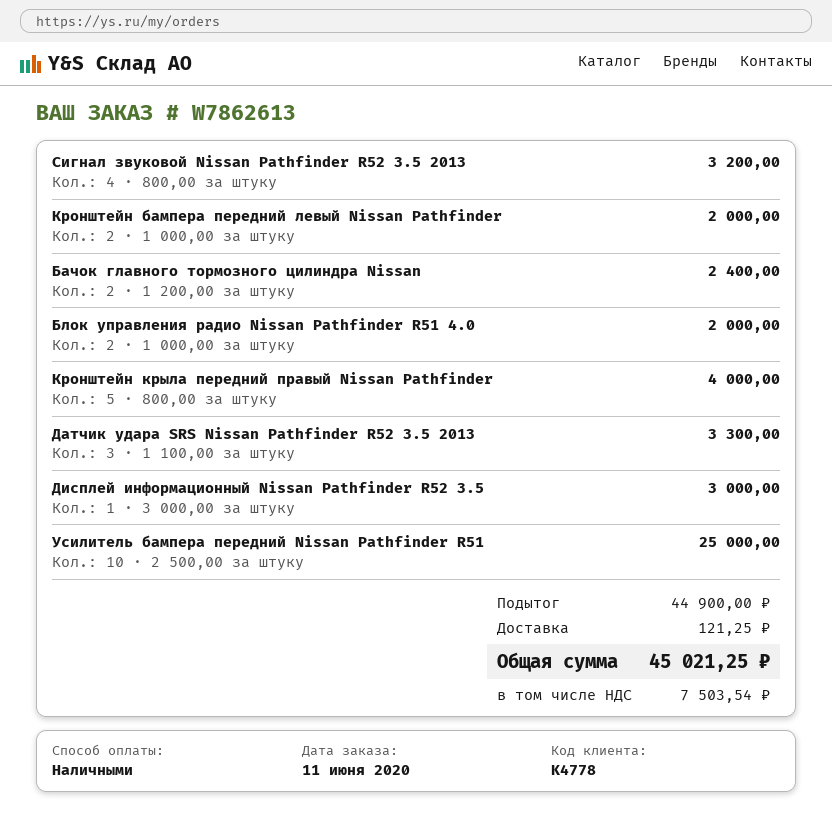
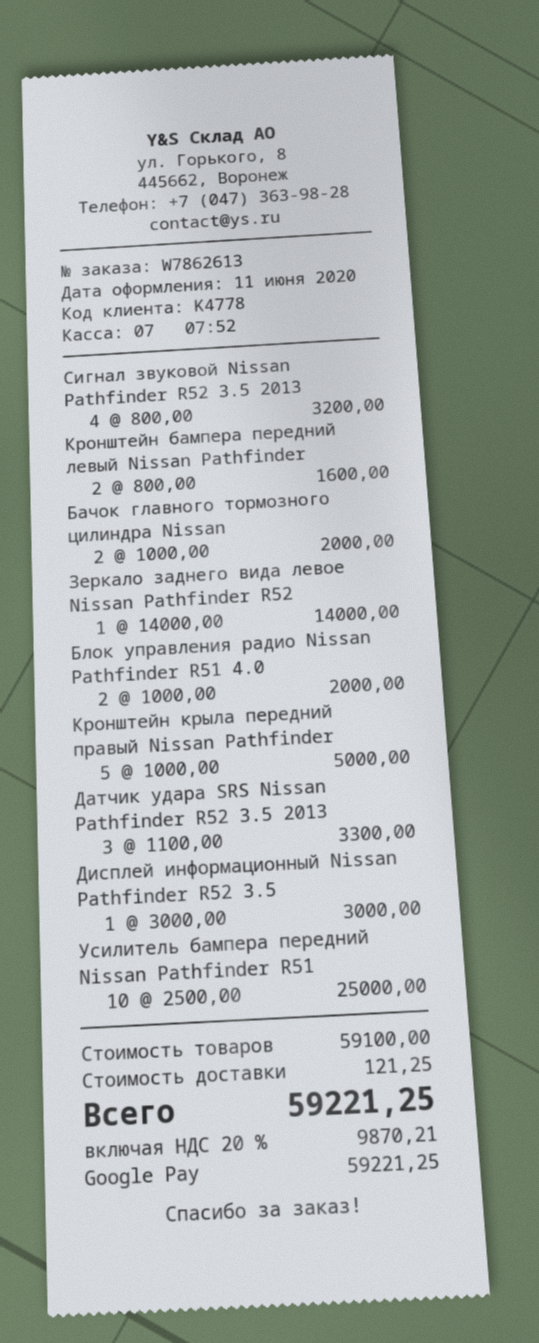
payment method: cash -> Google Pay
Кронштейн бампера передний левый Nissan Pathfinder: 2 x 1000.00 = 2000.00 -> 2 x 800.00 = 1600.00
Бачок главного тормозного цилиндра Nissan: 2 x 1200.00 = 2400.00 -> 2 x 1000.00 = 2000.00
Кронштейн крыла передний правый Nissan Pathfinder: 5 x 800.00 = 4000.00 -> 5 x 1000.00 = 5000.00
Зеркало заднего вида левое Nissan Pathfinder R52: none -> 1 x 14000.00 = 14000.00
subtotal: 44900.00 -> 59100.00
tax: 7503.54 -> 9870.21
total: 45021.25 -> 59221.25

